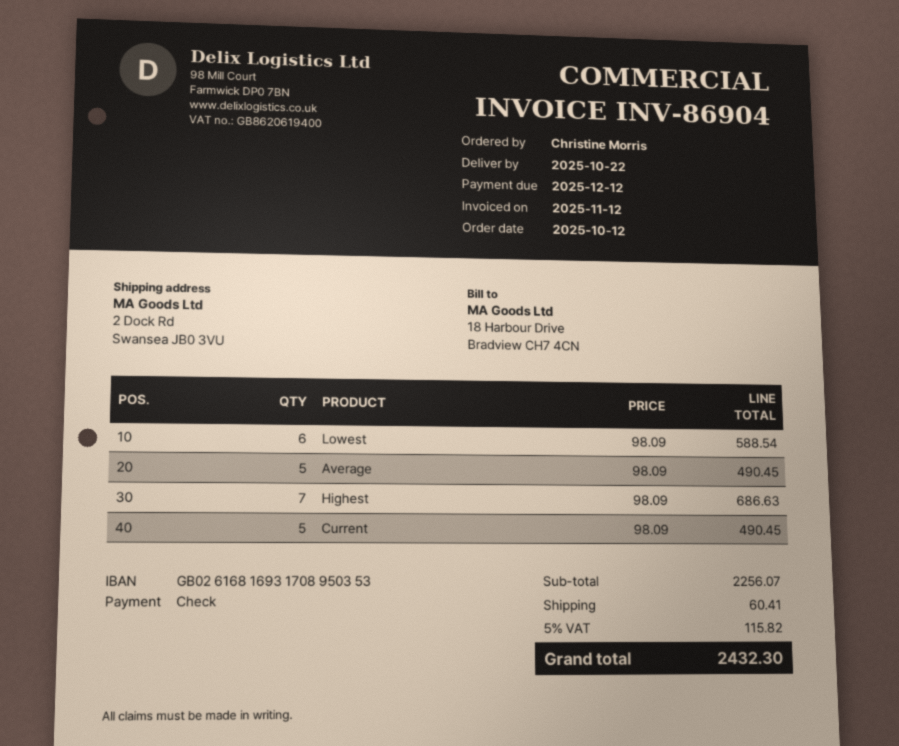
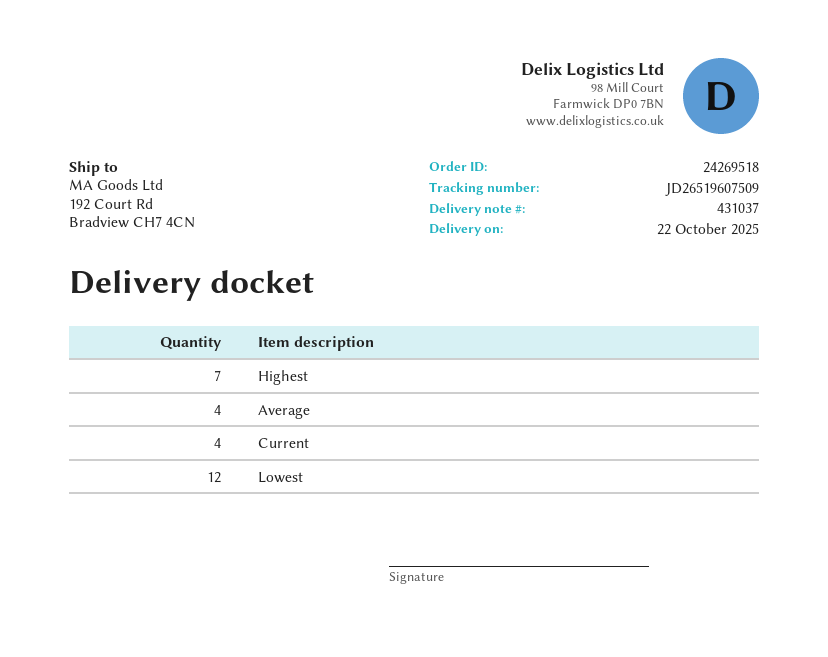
ship to: 2 Dock Rd, Swansea JB0 3VU -> 192 Court Rd, Bradview CH7 4CN
Lowest: 6 -> 12
Average: 5 -> 4
Current: 5 -> 4

